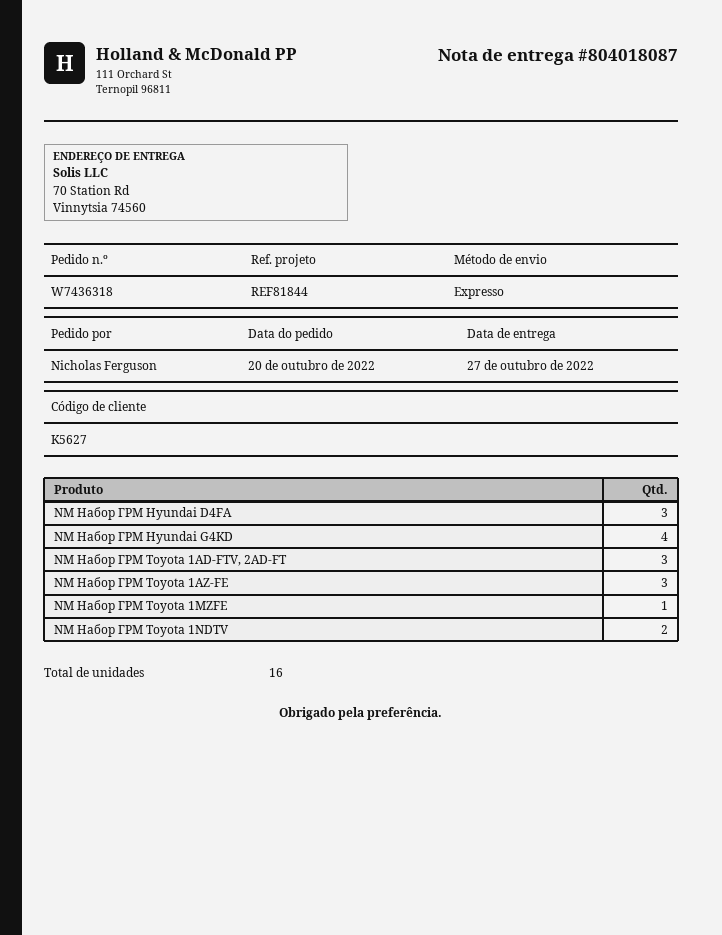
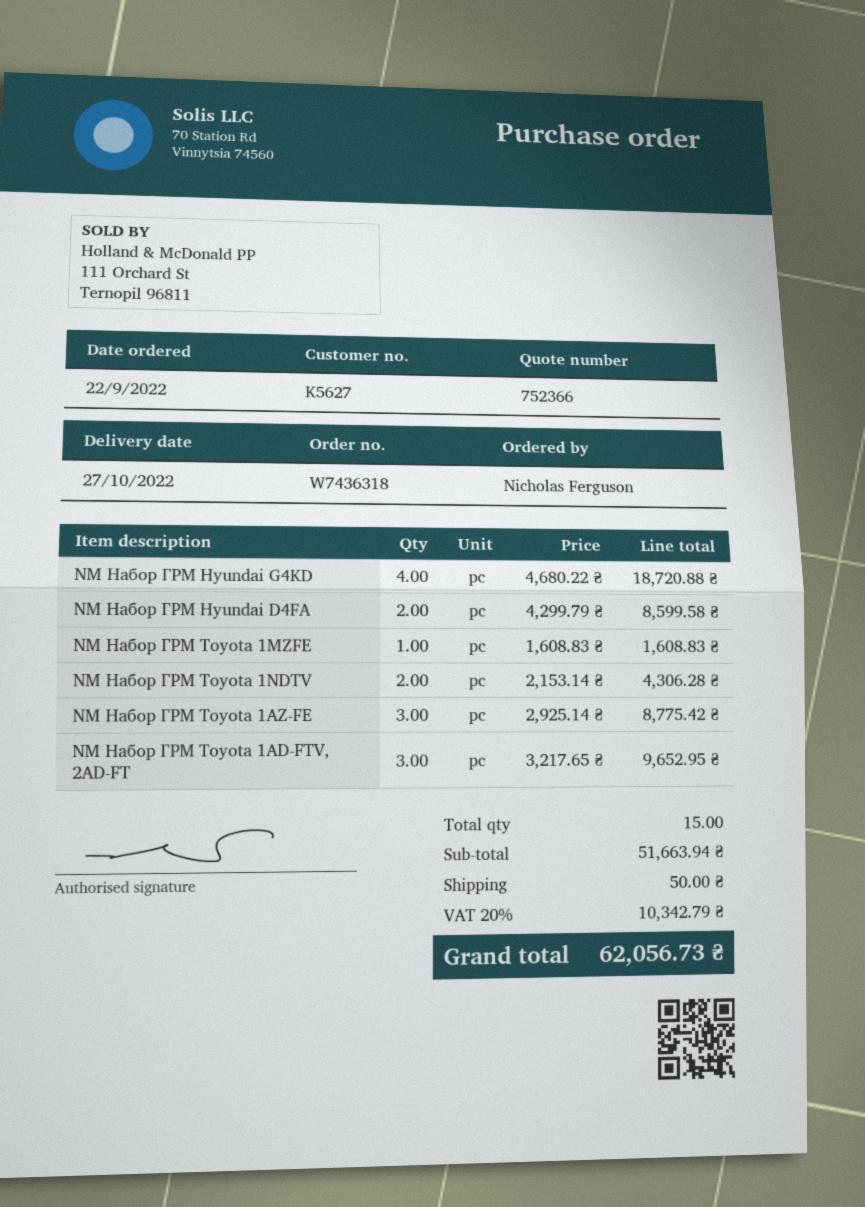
order date: 2022-10-20 -> 2022-09-22
NM Набор ГРМ Hyundai D4FA: 3 -> 2
total quantity: 16 -> 15

